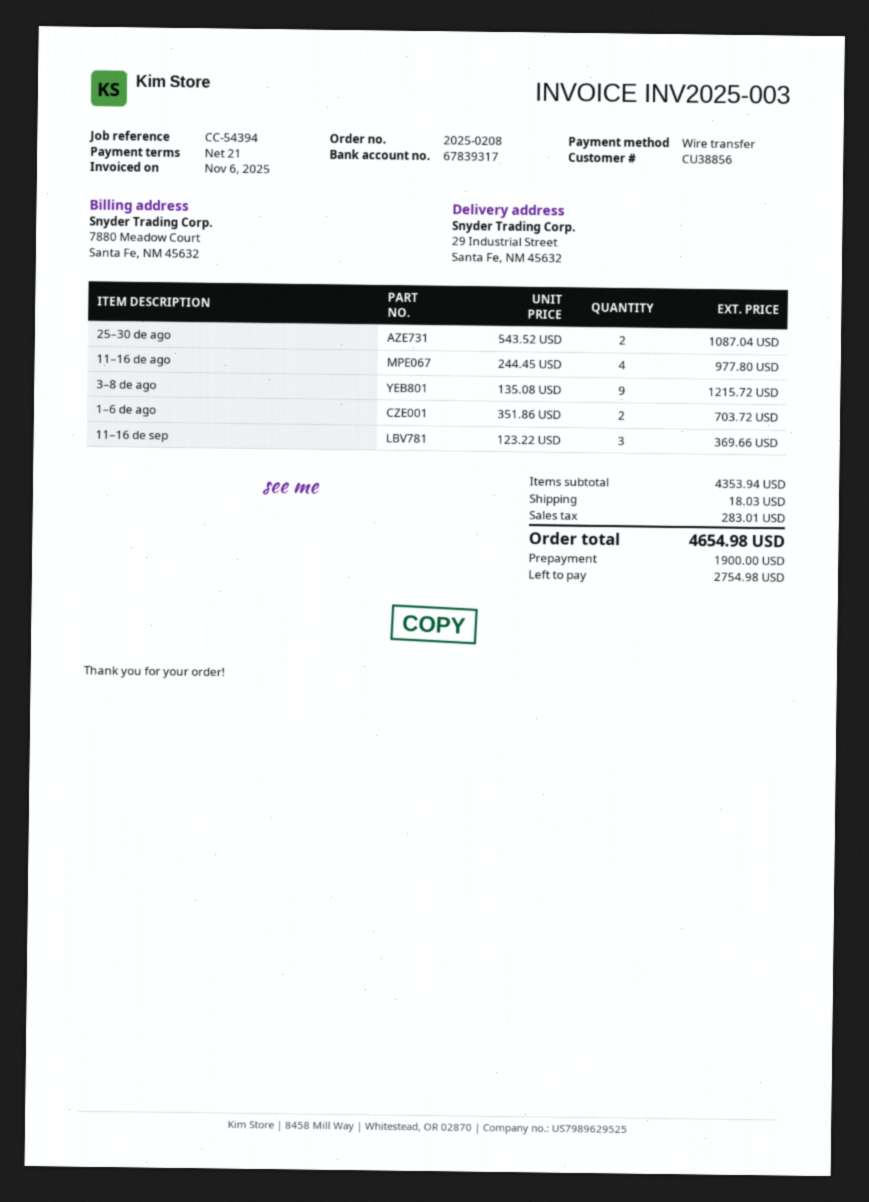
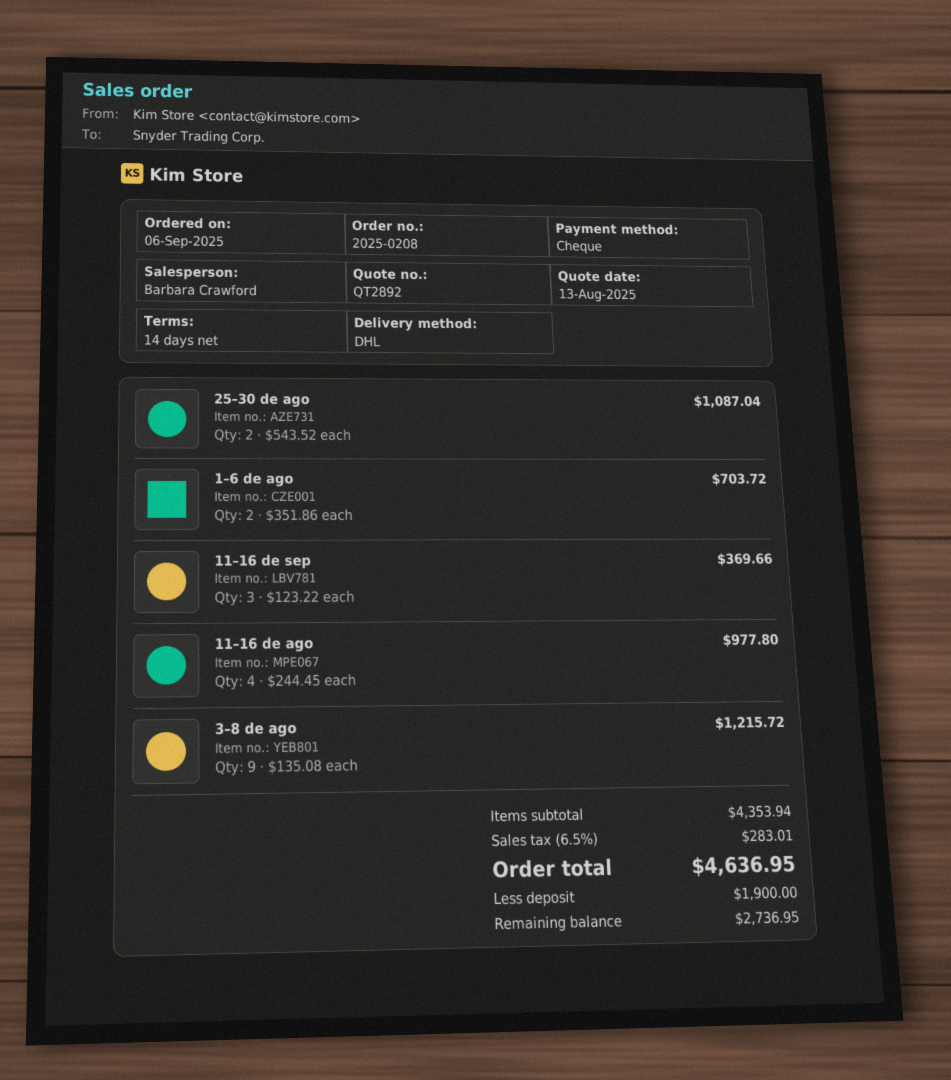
payment terms: 21 days -> 14 days
payment method: bank transfer -> cheque
shipping: 18.03 -> none
total: 4654.98 -> 4636.95
balance: 2754.98 -> 2736.95

